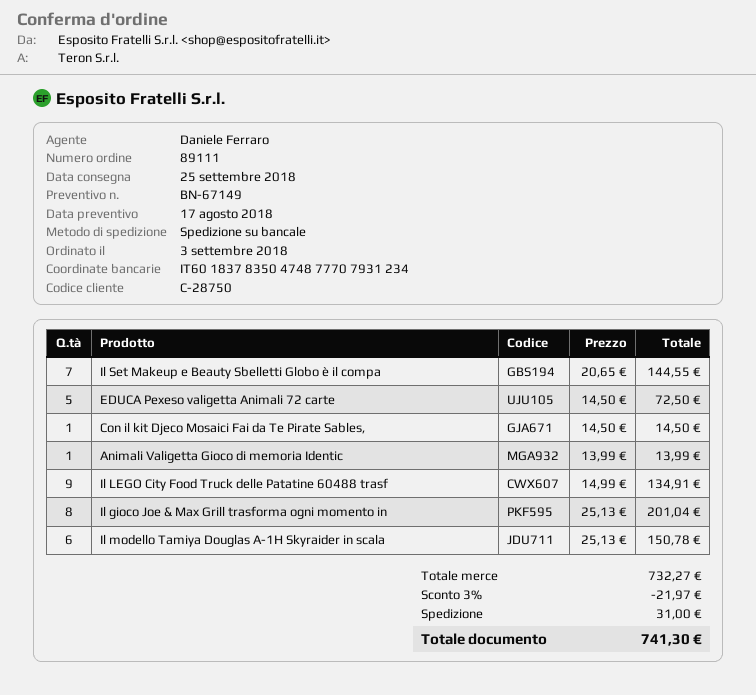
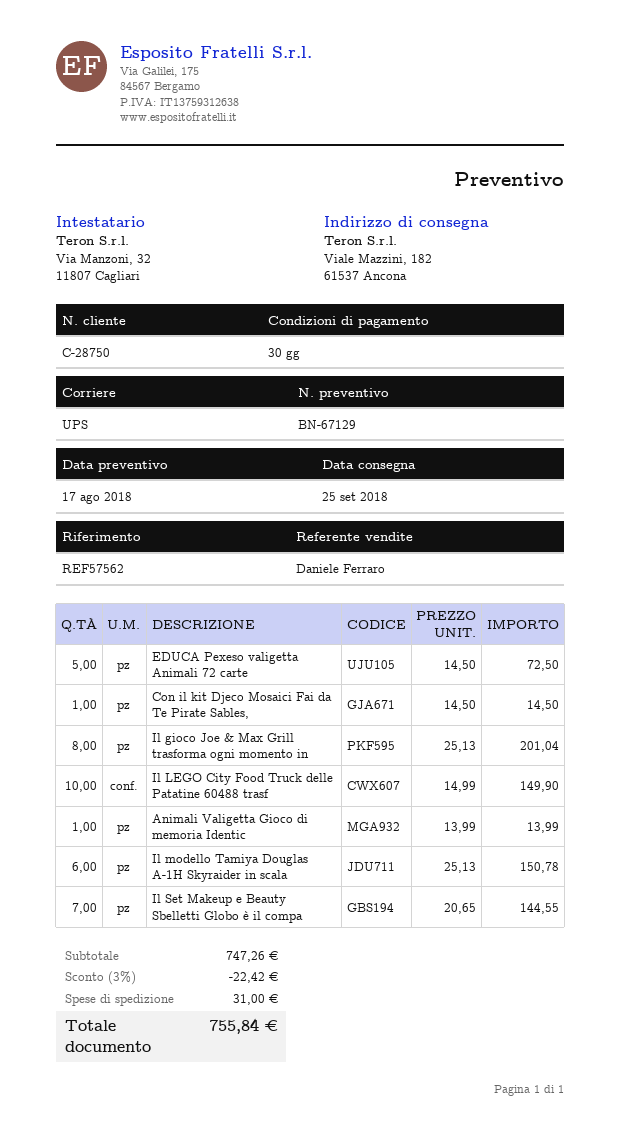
quote number: BN-67149 -> BN-67129
shipping method: pallet freight -> UPS
Il LEGO City Food Truck delle Patatine 60488 trasf: 9 x 14.99 = 134.91 -> 10 x 14.99 = 149.90
subtotal: 732.27 -> 747.26
discount: 3% = 21.97 -> 3% = 22.42
total: 741.30 -> 755.84

